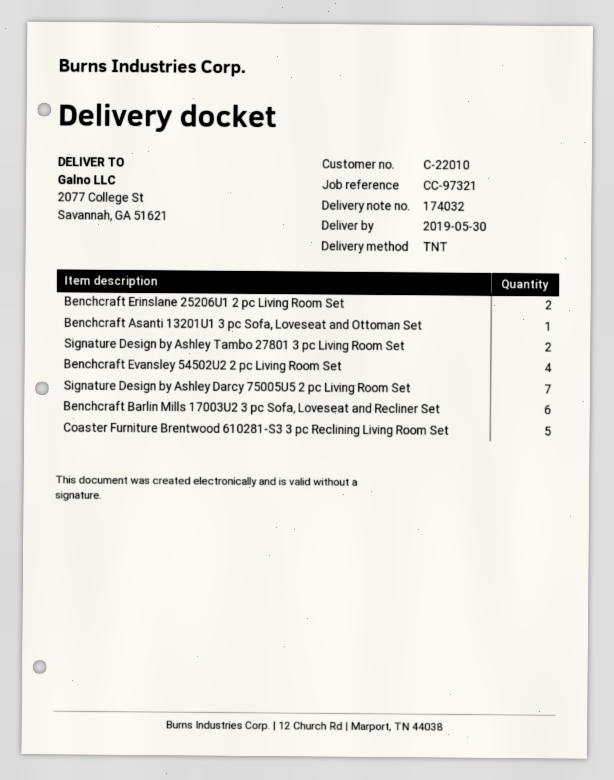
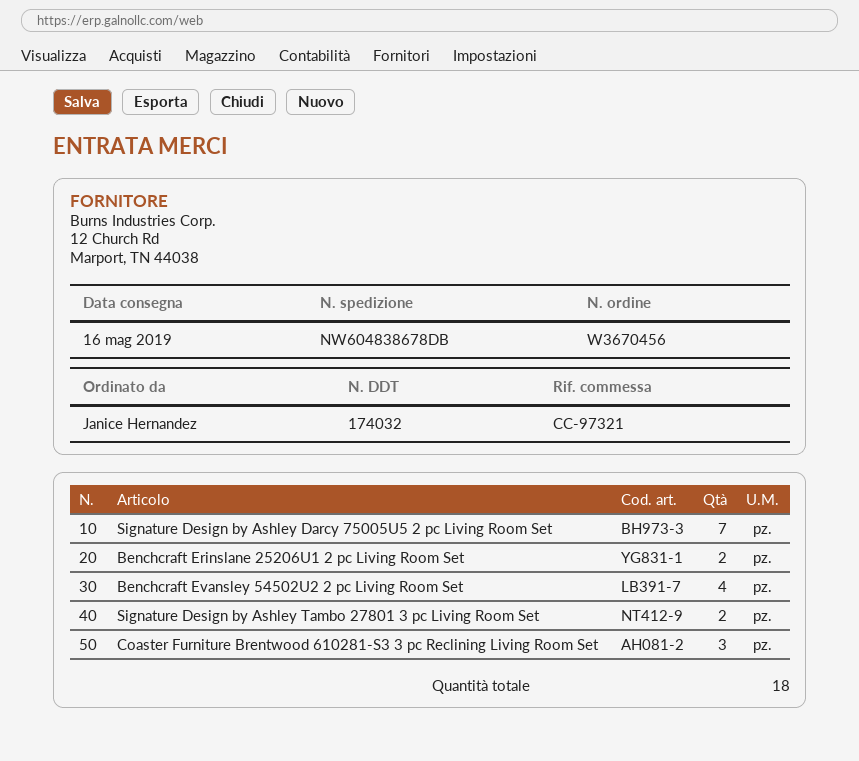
delivery date: 2019-05-30 -> 2019-05-16
Benchcraft Asanti 13201U1 3 pc Sofa, Loveseat and Ottoman Set: 1 -> none
Benchcraft Barlin Mills 17003U2 3 pc Sofa, Loveseat and Recliner Set: 6 -> none
Coaster Furniture Brentwood 610281-S3 3 pc Reclining Living Room Set: 5 -> 3

